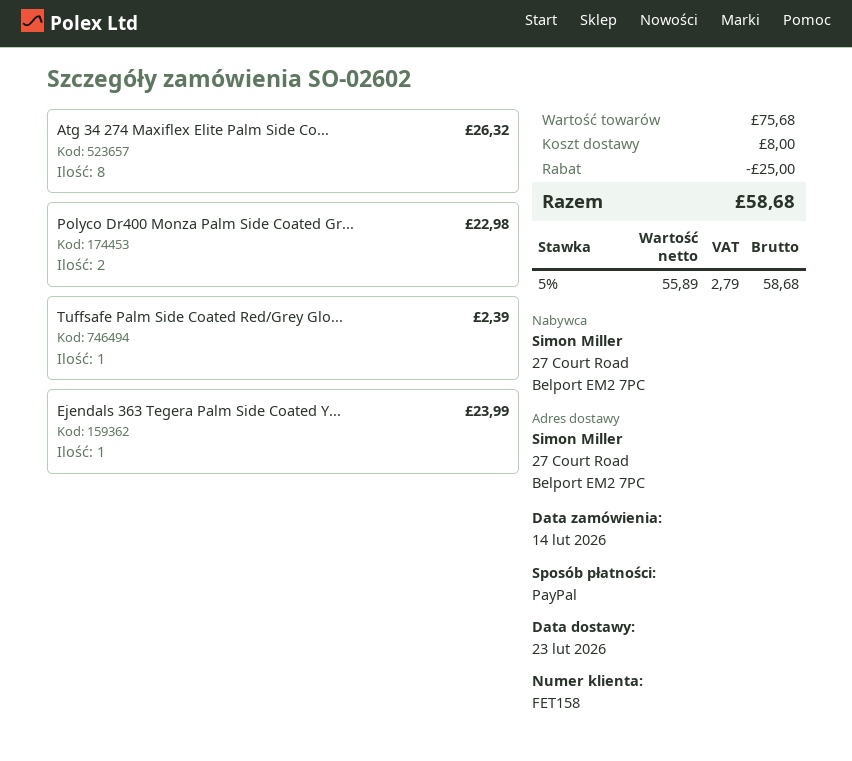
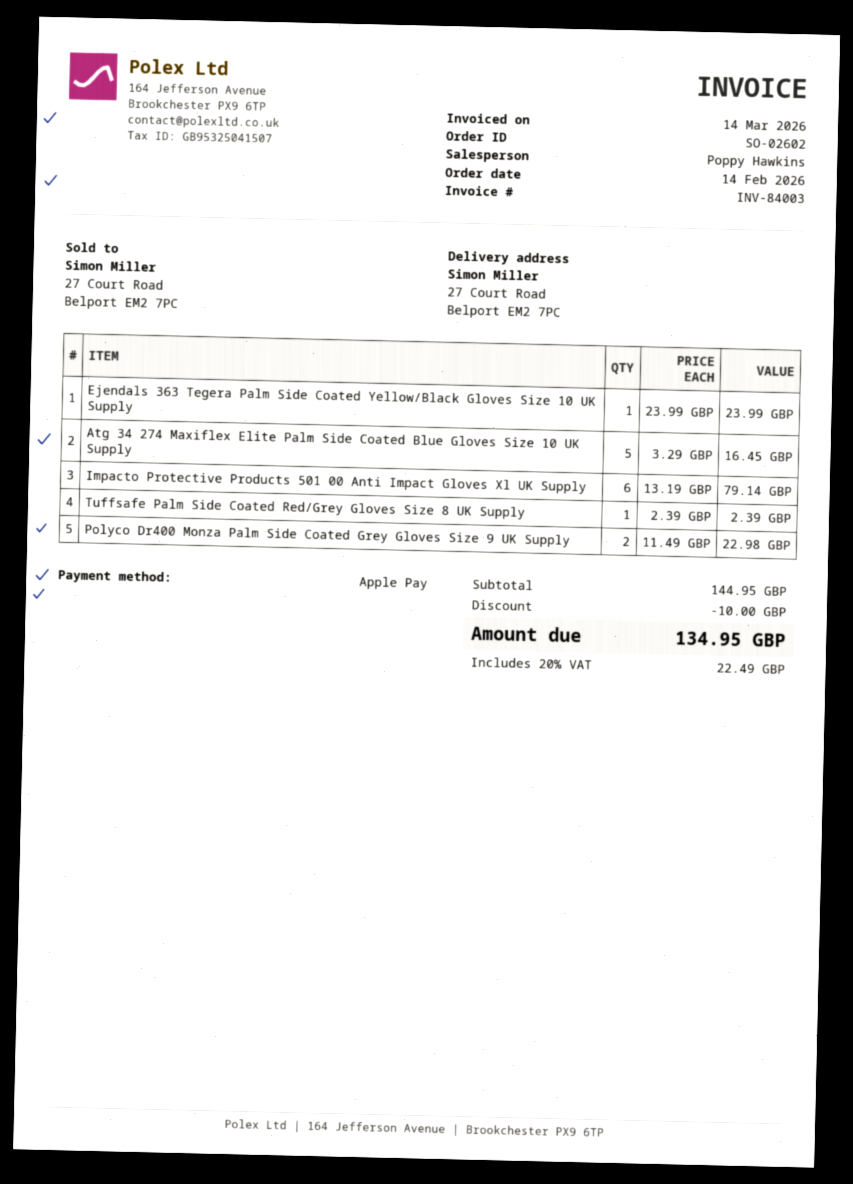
payment method: PayPal -> Apple Pay
Atg 34 274 Maxiflex Elite Palm Side Co...: 8 for 26.32 -> 5 for 16.45
Impacto Protective Products 501 00 Anti Impact Gloves Xl UK Supply: none -> 6 for 79.14
subtotal: 75.68 -> 144.95
discount: 25.00 -> 10.00
shipping: 8.00 -> none
tax: 5% = 2.79 -> 20% = 22.49
total: 58.68 -> 134.95

